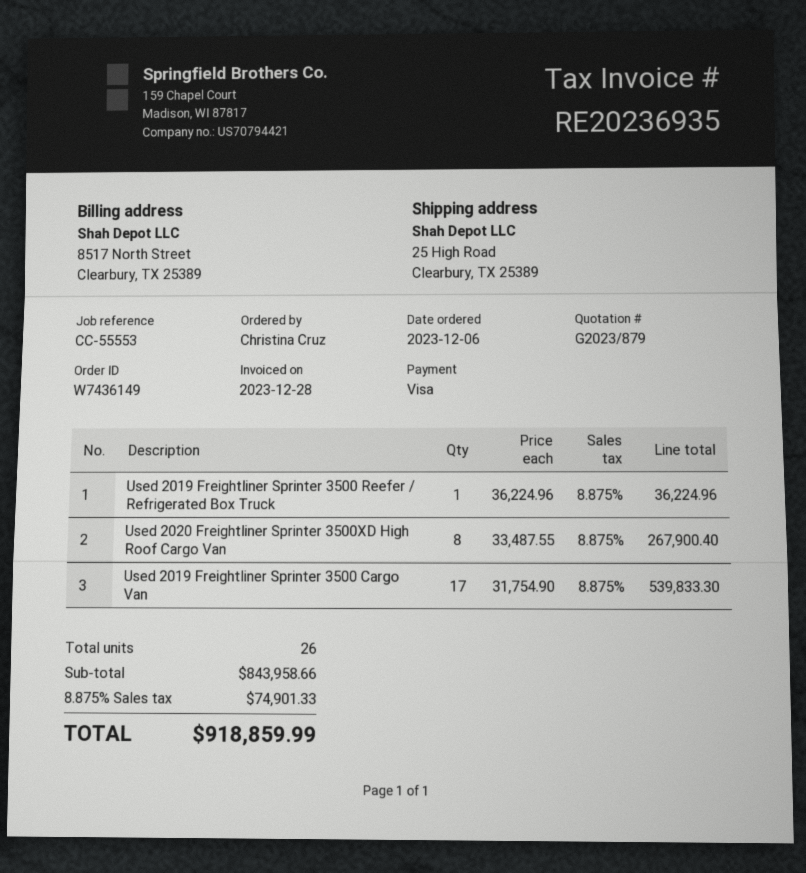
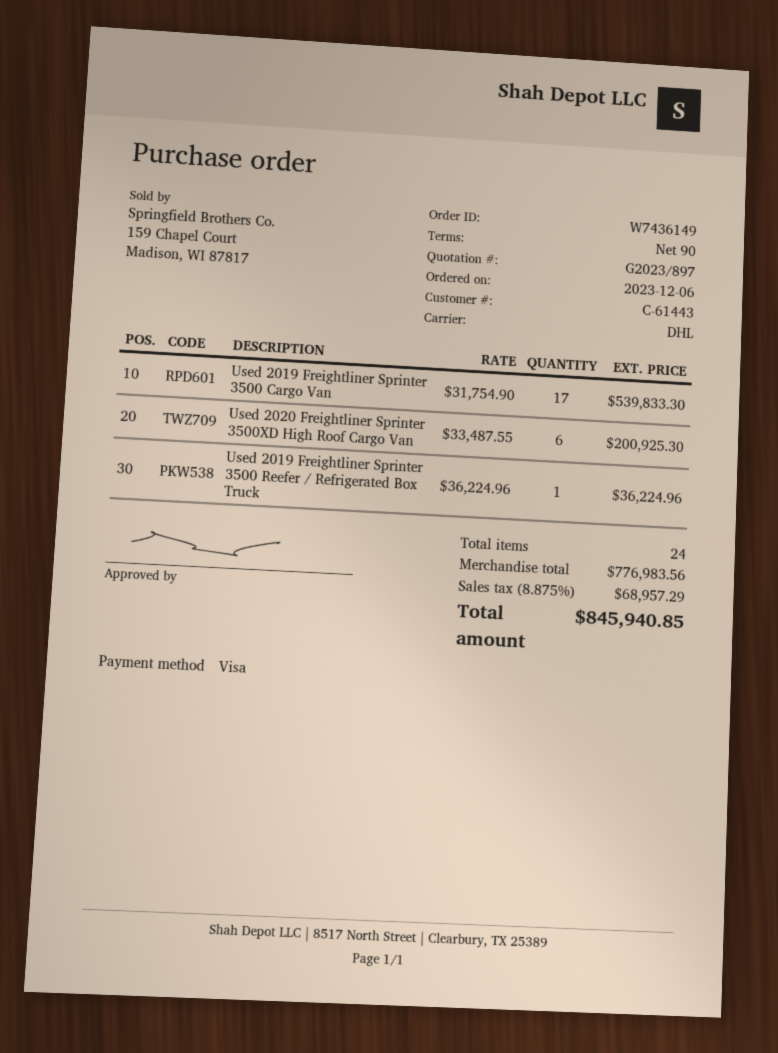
quote number: G2023/879 -> G2023/897
Used 2020 Freightliner Sprinter 3500XD High Roof Cargo Van: 8 x 33487.55 = 267900.40 -> 6 x 33487.55 = 200925.30
total quantity: 26 -> 24
subtotal: 843958.66 -> 776983.56
tax: 8.875% = 74901.33 -> 8.875% = 68957.29
total: 918859.99 -> 845940.85

